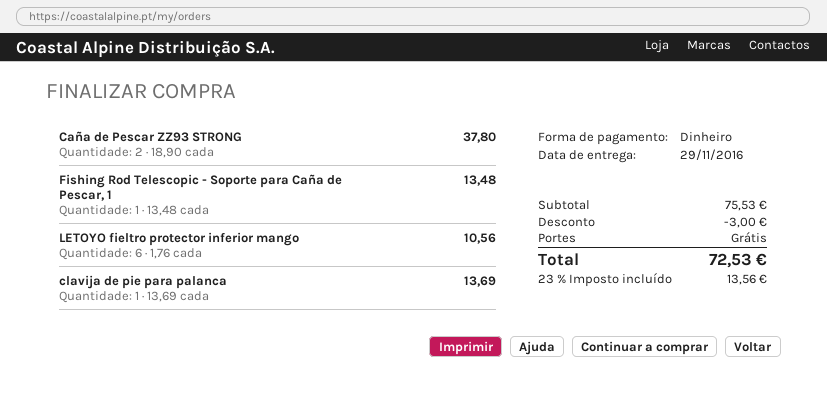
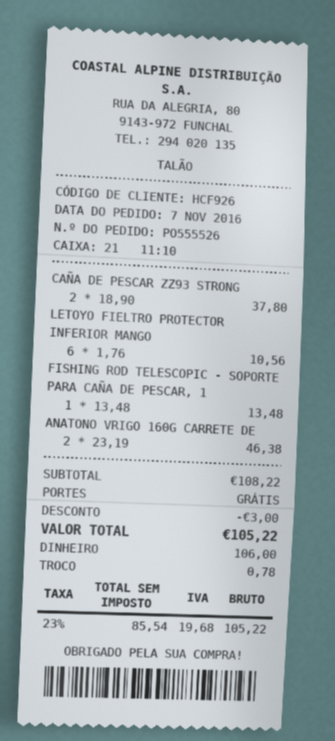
clavija de pie para palanca: 1 x 13.69 = 13.69 -> none
ANATONO VRIGO 160G CARRETE DE: none -> 2 x 23.19 = 46.38
subtotal: 75.53 -> 108.22
tax: 23% = 13.56 -> 23% = 19.68
total: 72.53 -> 105.22

